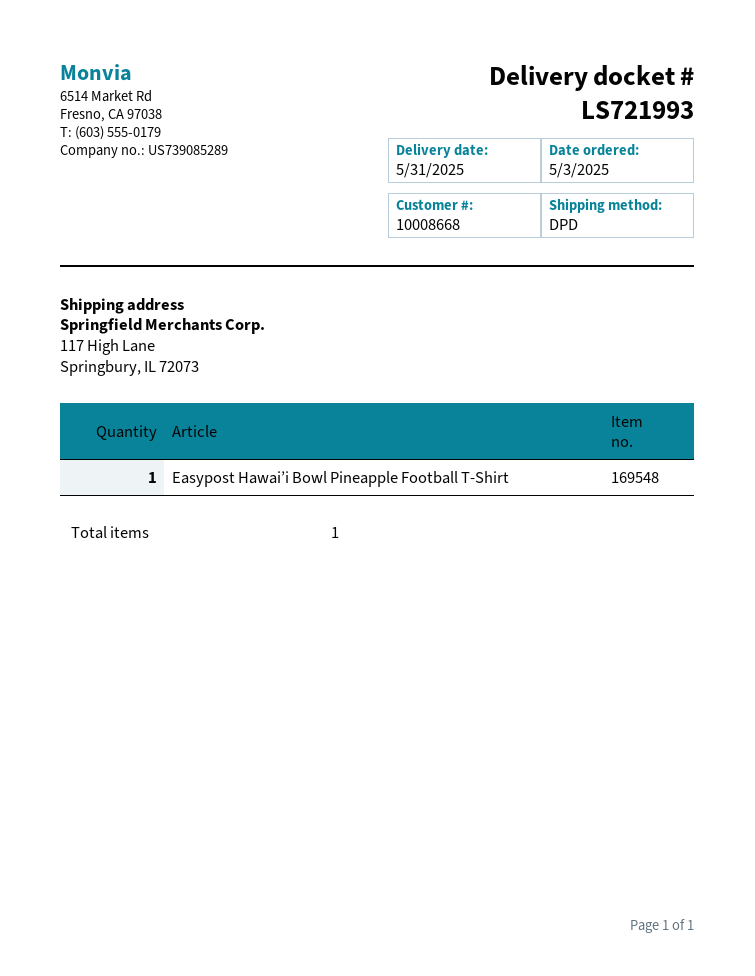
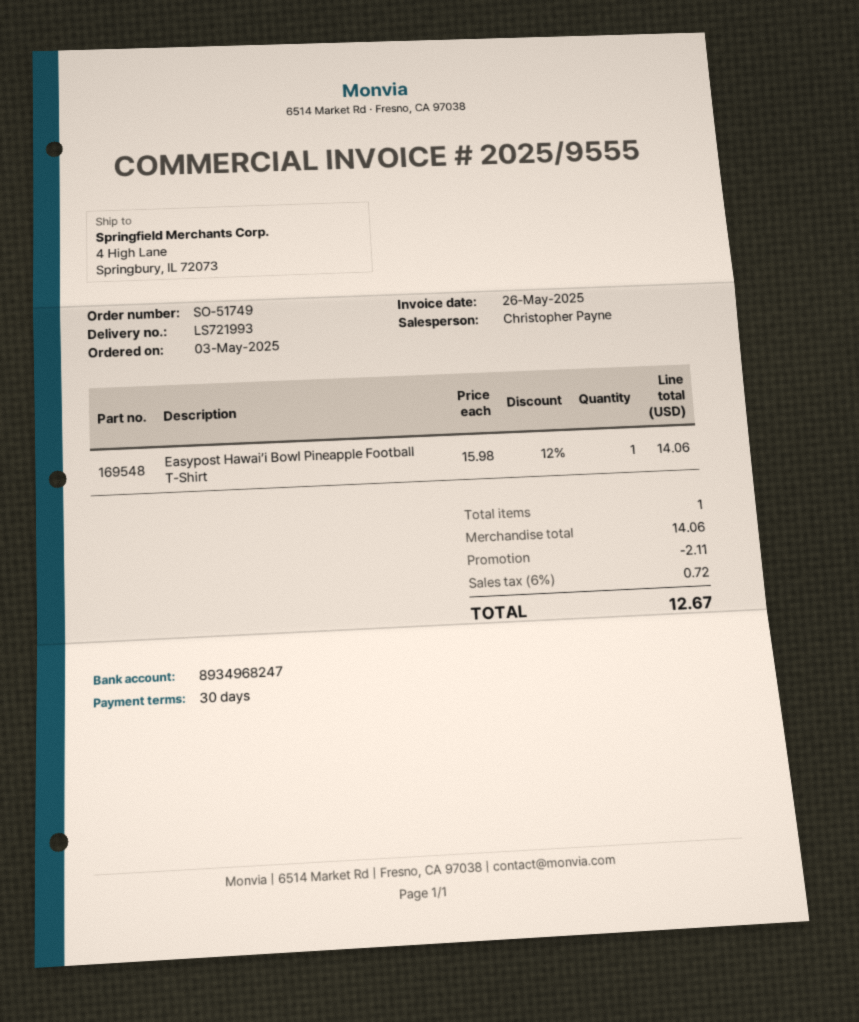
ship to: 117 High Lane, Springbury, IL 72073 -> 4 High Lane, Springbury, IL 72073

